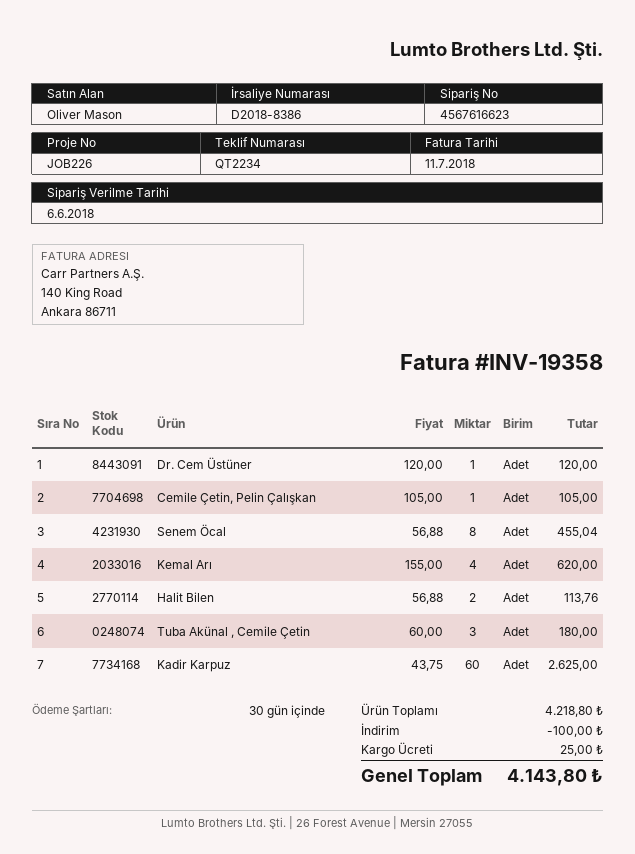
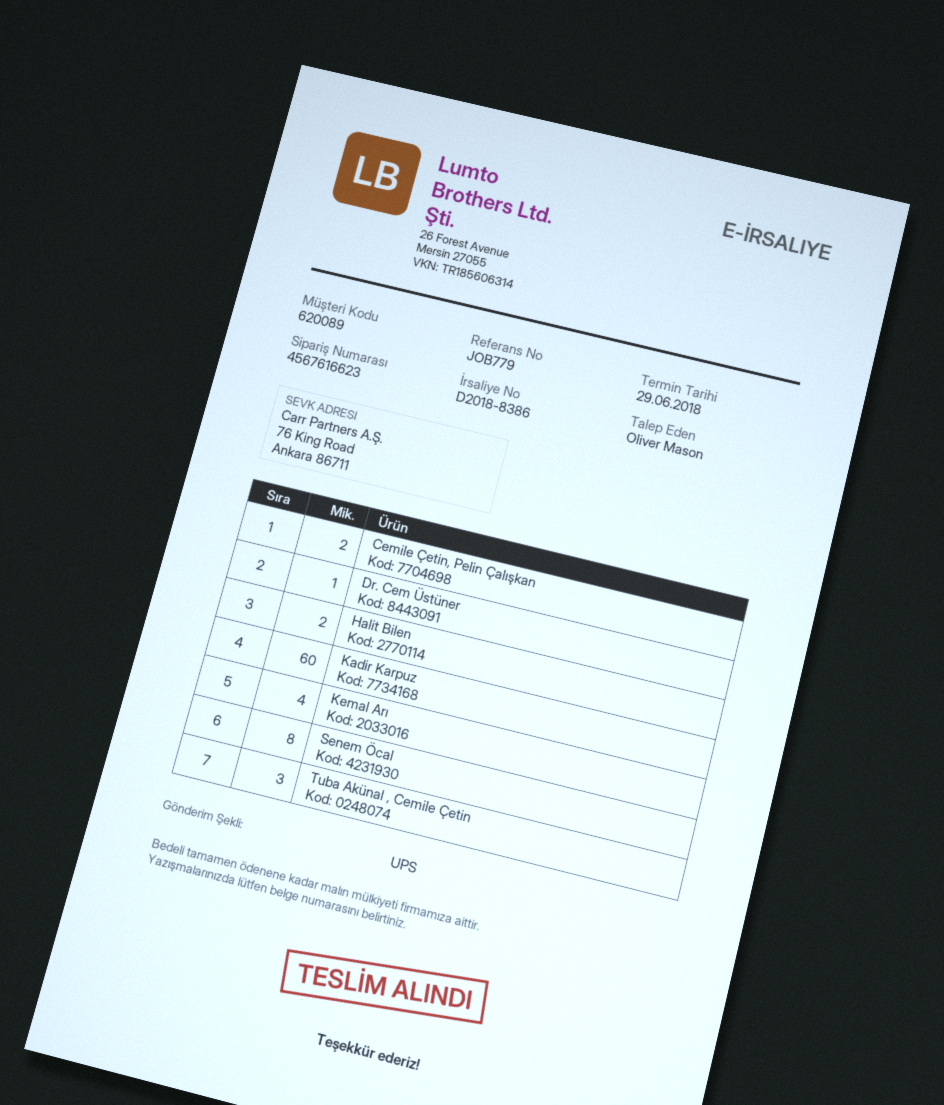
reference: JOB226 -> JOB779
Cemile Çetin, Pelin Çalışkan: 1 -> 2

